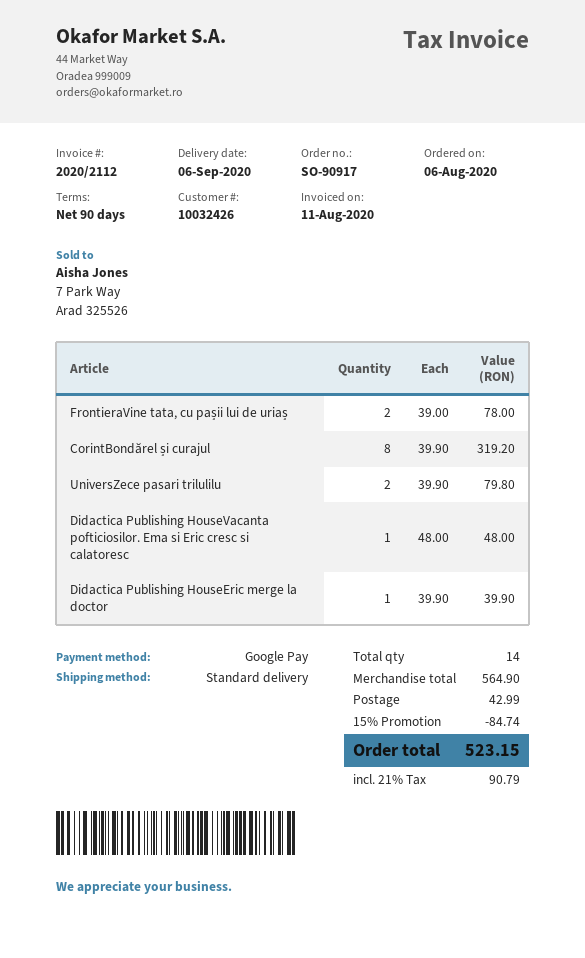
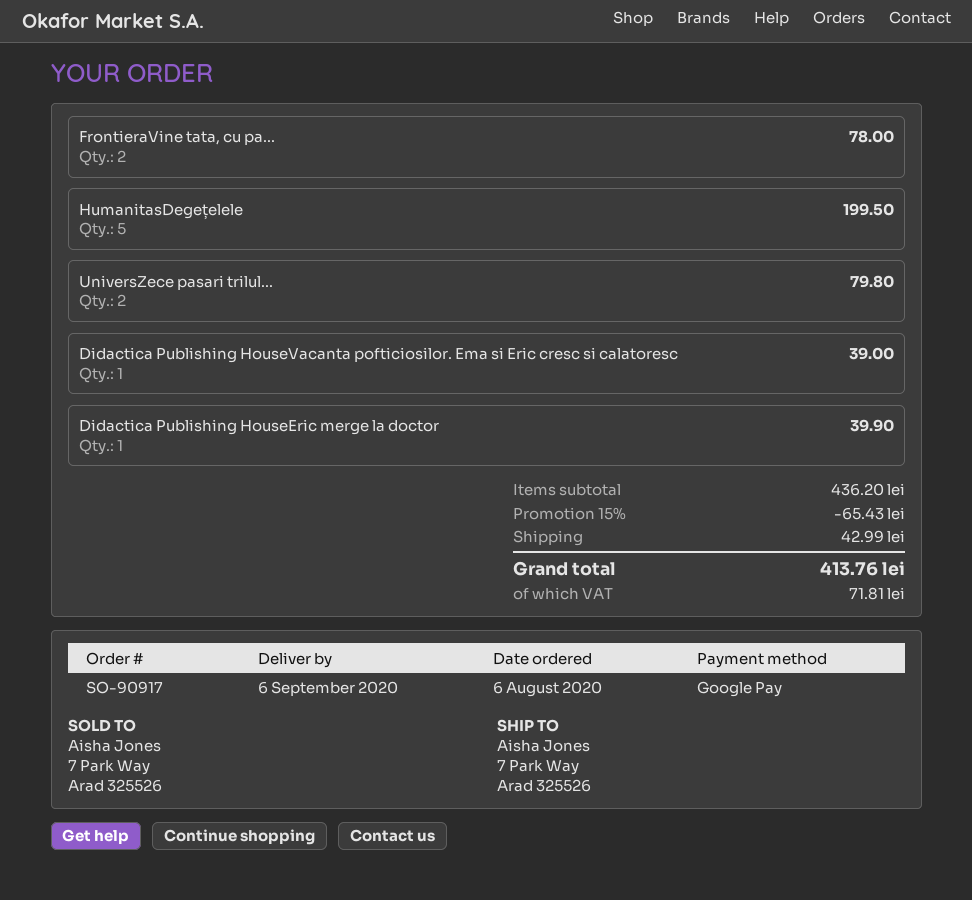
CorintBondărel și curajul: 8 for 319.20 -> none
Didactica Publishing HouseVacanta pofticiosilor. Ema si Eric cresc si calatoresc: 1 for 48.00 -> 1 for 39.00
HumanitasDegețelele: none -> 5 for 199.50
subtotal: 564.90 -> 436.20
discount: 15% = 84.74 -> 15% = 65.43
tax: 90.79 -> 71.81
total: 523.15 -> 413.76

